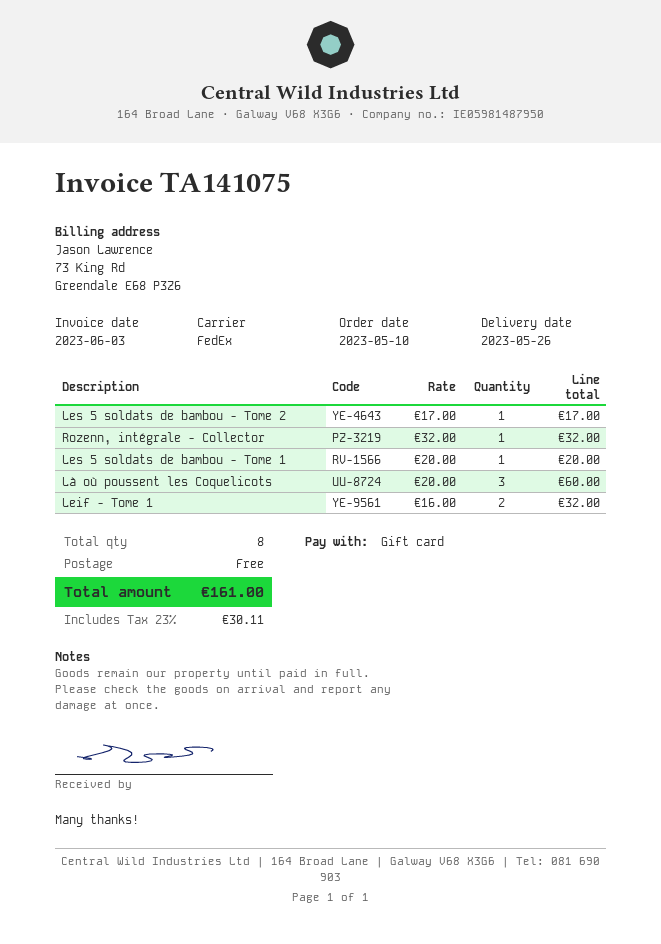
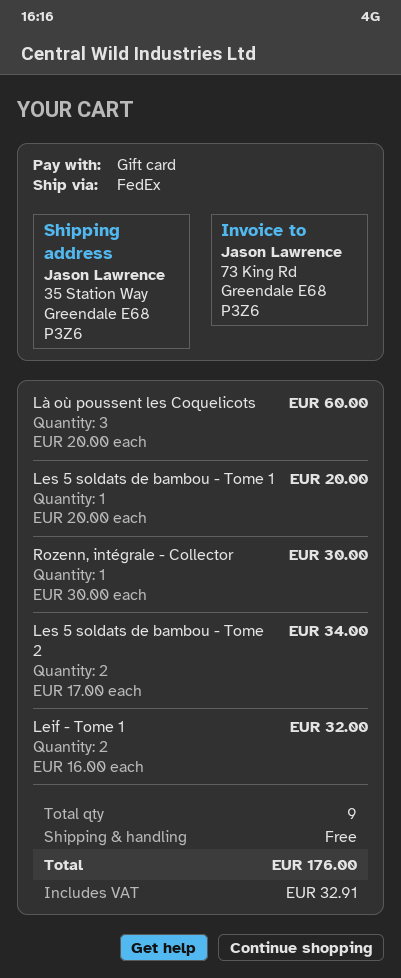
Les 5 soldats de bambou - Tome 2: 1 x 17.00 = 17.00 -> 2 x 17.00 = 34.00
Rozenn, intégrale - Collector: 1 x 32.00 = 32.00 -> 1 x 30.00 = 30.00
total quantity: 8 -> 9
tax: 30.11 -> 32.91
total: 161.00 -> 176.00

